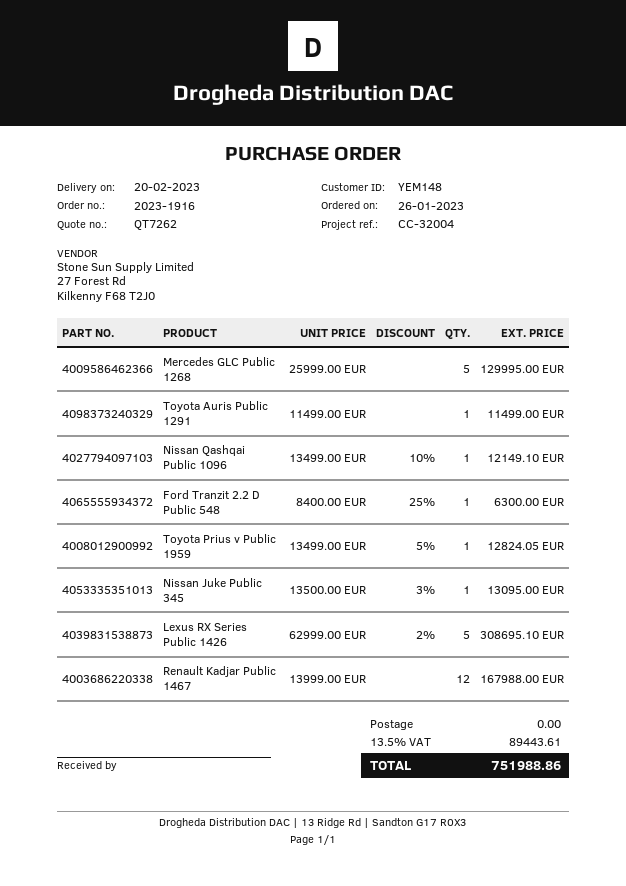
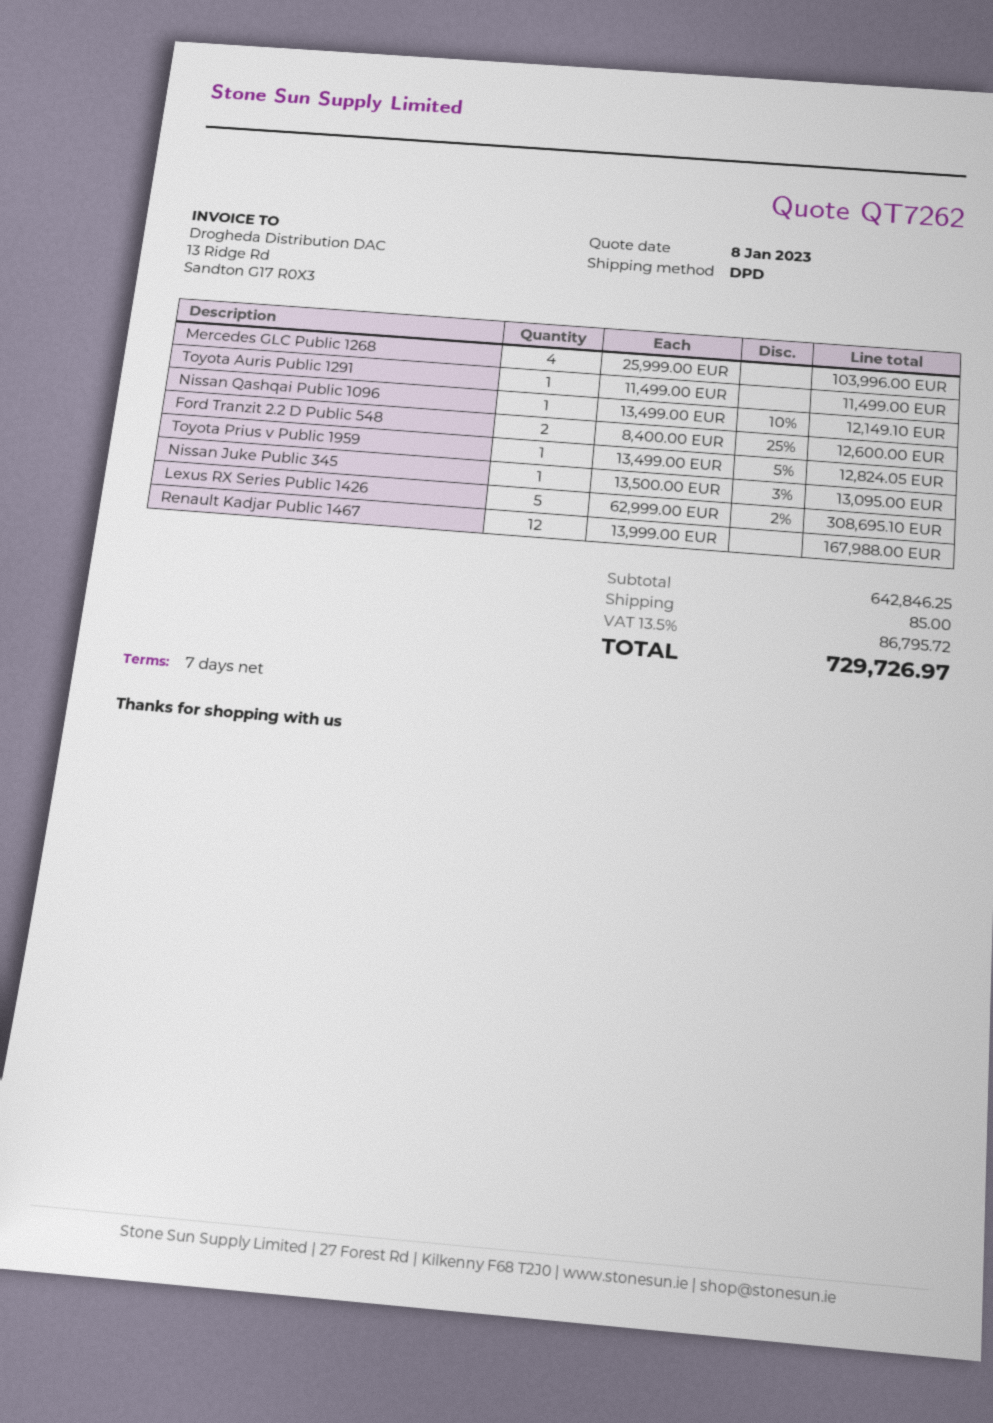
Mercedes GLC Public 1268: 5 x 25999.00 = 129995.00 -> 4 x 25999.00 = 103996.00
Ford Tranzit 2.2 D Public 548: 1 x 8400.00 - 25% = 6300.00 -> 2 x 8400.00 - 25% = 12600.00
shipping: 0.00 -> 85.00
tax: 13.5% = 89443.61 -> 13.5% = 86795.72
total: 751988.86 -> 729726.97

